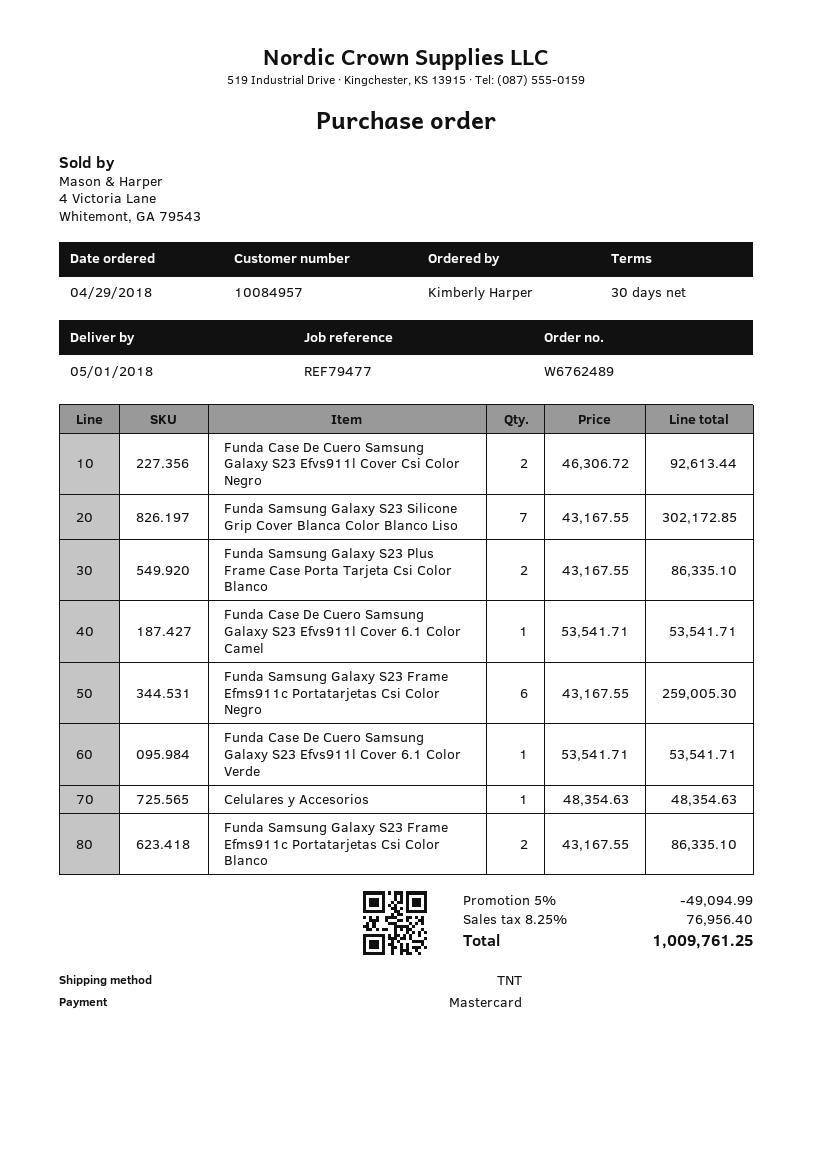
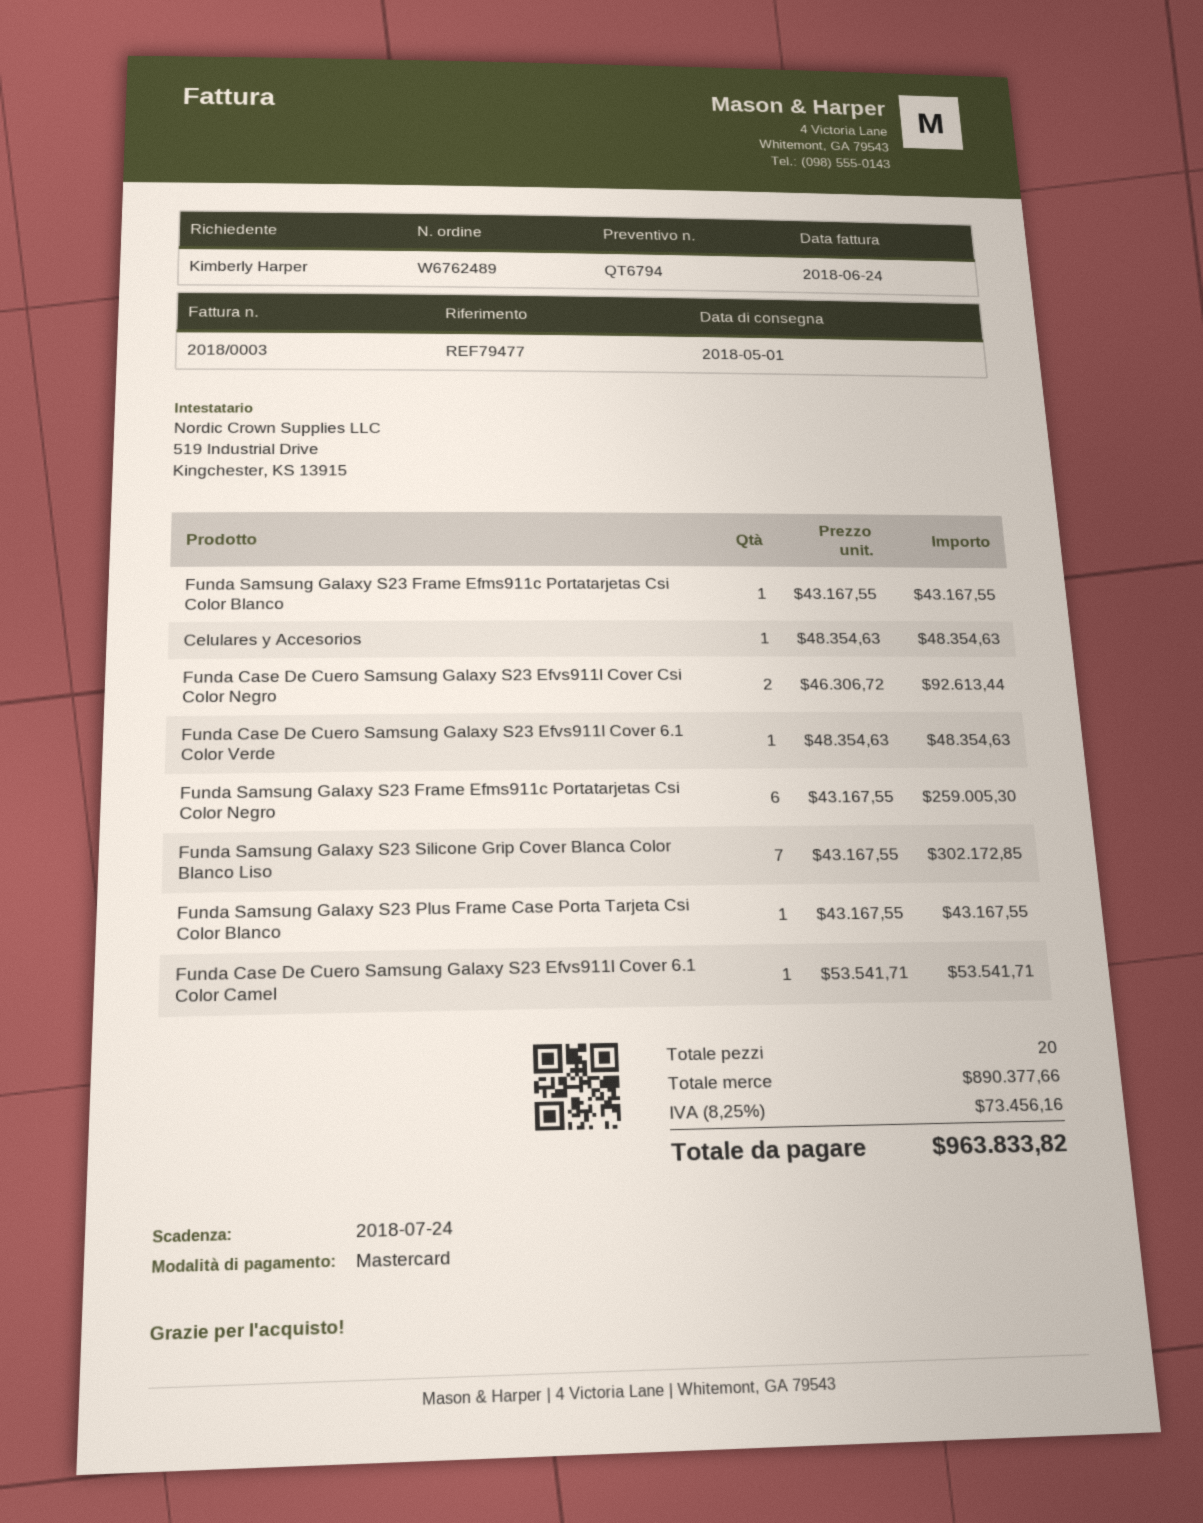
Funda Samsung Galaxy S23 Plus Frame Case Porta Tarjeta Csi Color Blanco: 2 x 43167.55 = 86335.10 -> 1 x 43167.55 = 43167.55
Funda Case De Cuero Samsung Galaxy S23 Efvs911l Cover 6.1 Color Verde: 1 x 53541.71 = 53541.71 -> 1 x 48354.63 = 48354.63
Funda Samsung Galaxy S23 Frame Efms911c Portatarjetas Csi Color Blanco: 2 x 43167.55 = 86335.10 -> 1 x 43167.55 = 43167.55
discount: 5% = 49094.99 -> none
tax: 8.25% = 76956.40 -> 8.25% = 73456.16
total: 1009761.25 -> 963833.82

